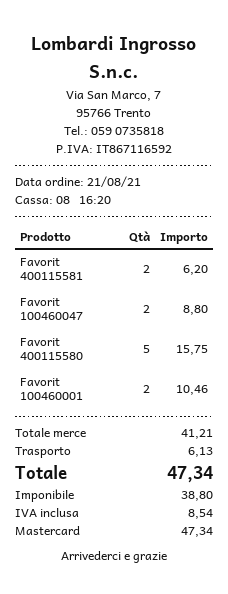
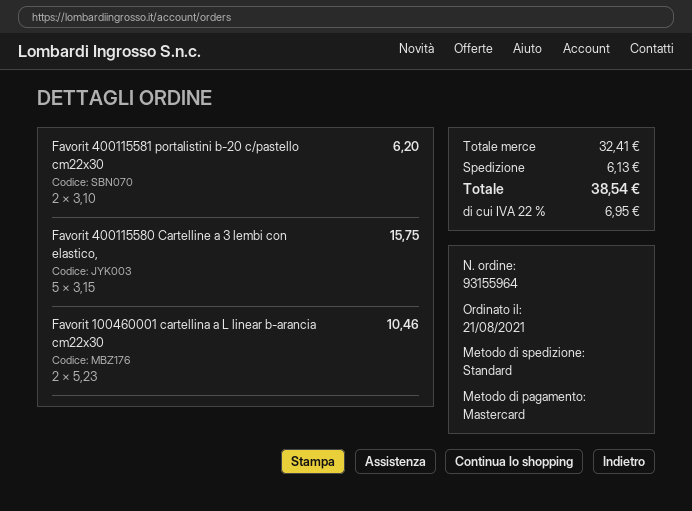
Favorit 100460047: 2 for 8.80 -> none
subtotal: 41.21 -> 32.41
tax: 8.54 -> 6.95
total: 47.34 -> 38.54

